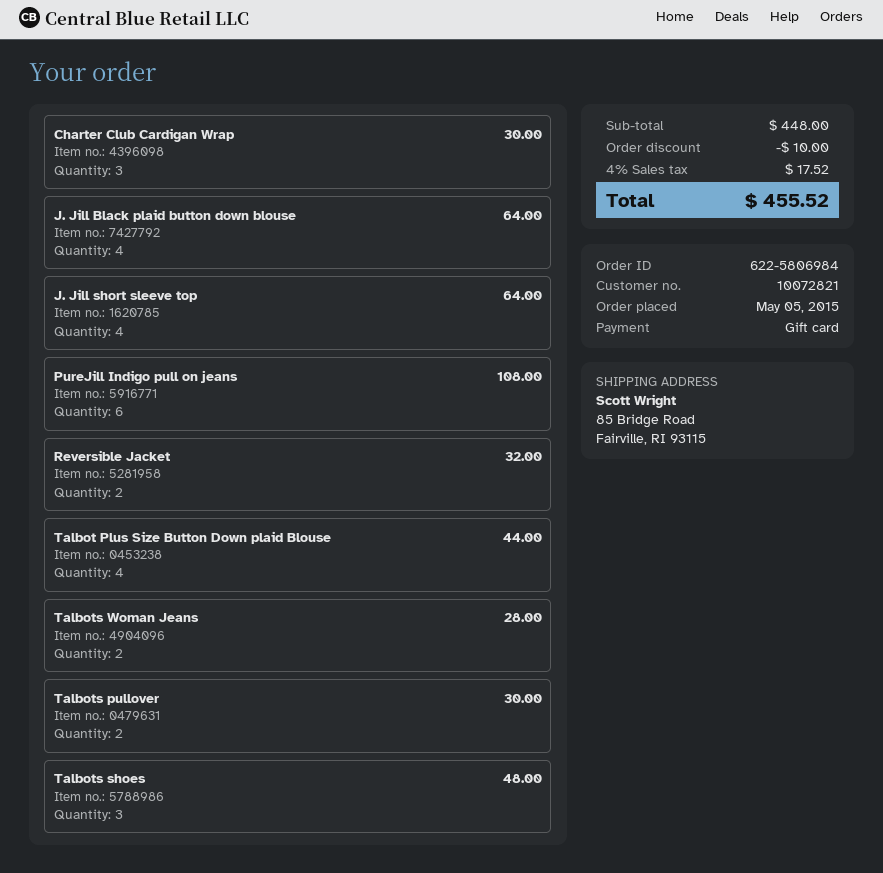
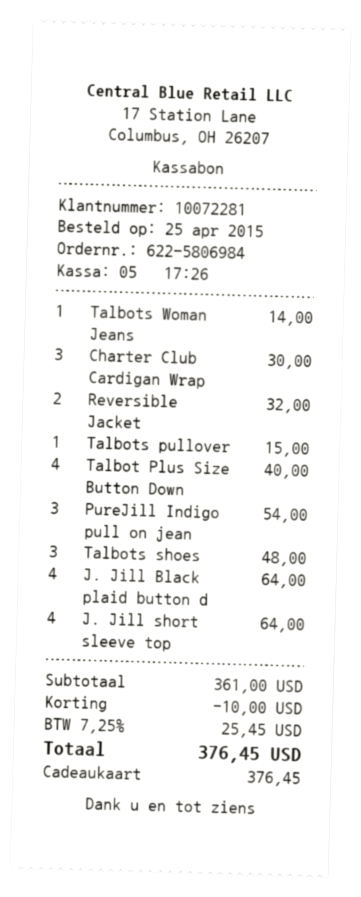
order date: 2015-05-05 -> 2015-04-25
customer number: 10072821 -> 10072281
PureJill Indigo pull on jeans: 6 for 108.00 -> 3 for 54.00
Talbot Plus Size Button Down plaid Blouse: 4 for 44.00 -> 4 for 40.00
Talbots Woman Jeans: 2 for 28.00 -> 1 for 14.00
Talbots pullover: 2 for 30.00 -> 1 for 15.00
subtotal: 448.00 -> 361.00
tax: 4% = 17.52 -> 7.25% = 25.45
total: 455.52 -> 376.45

